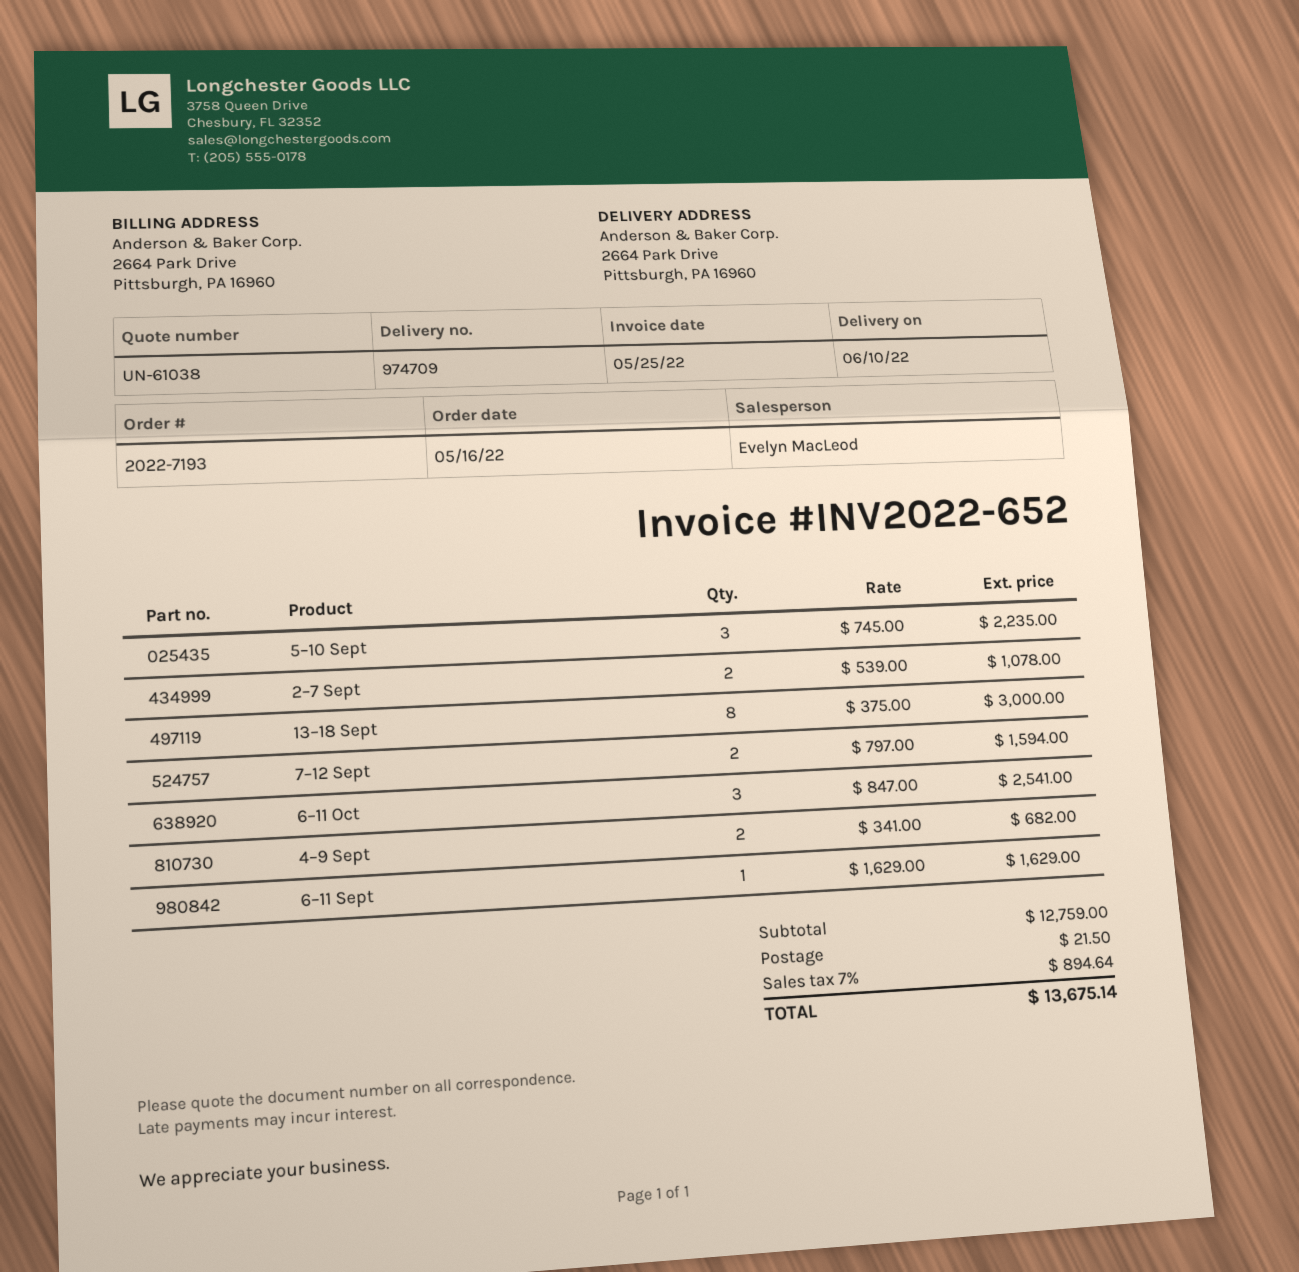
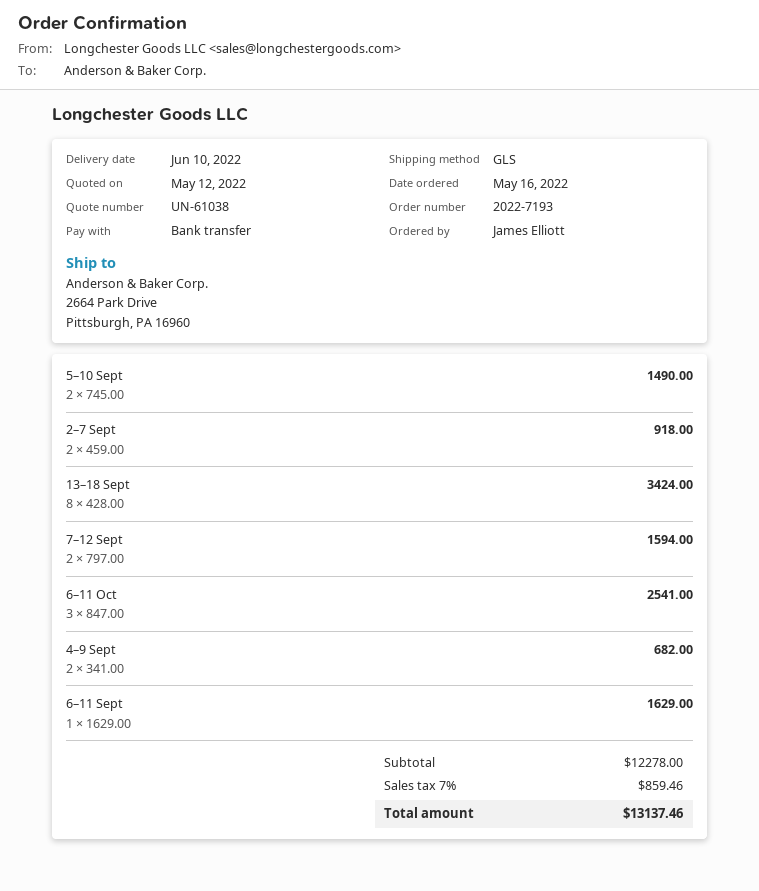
5–10 Sept: 3 x 745.00 = 2235.00 -> 2 x 745.00 = 1490.00
2–7 Sept: 2 x 539.00 = 1078.00 -> 2 x 459.00 = 918.00
13–18 Sept: 8 x 375.00 = 3000.00 -> 8 x 428.00 = 3424.00
subtotal: 12759.00 -> 12278.00
shipping: 21.50 -> none
tax: 7% = 894.64 -> 7% = 859.46
total: 13675.14 -> 13137.46

